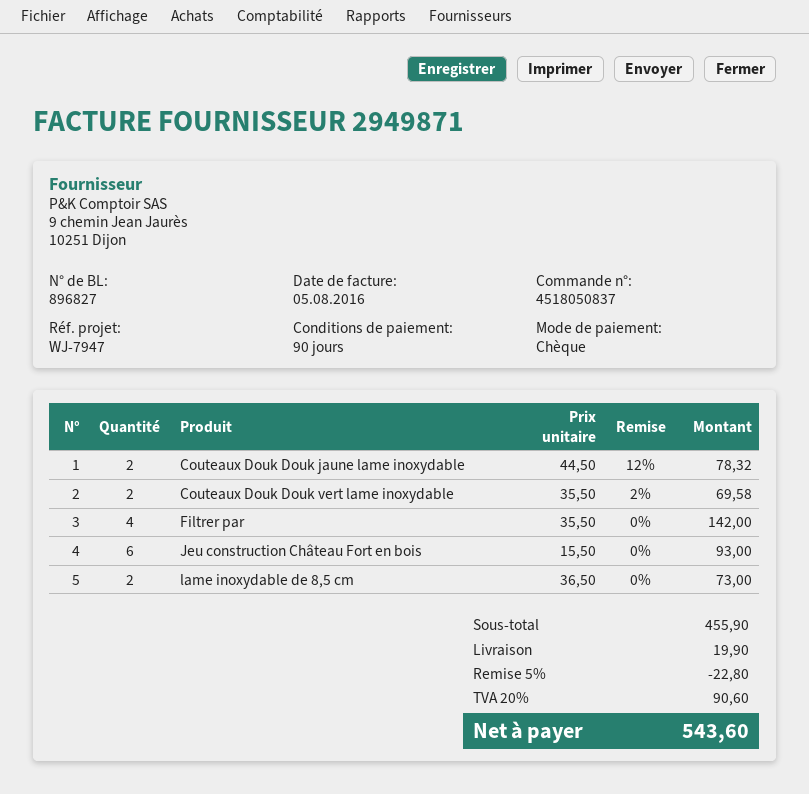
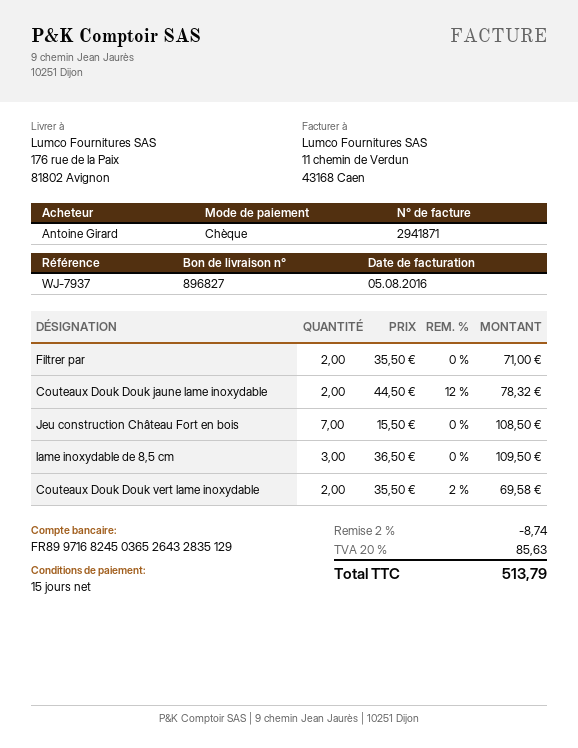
invoice number: 2949871 -> 2941871
payment terms: 90 days -> 15 days
reference: WJ-7947 -> WJ-7937
Filtrer par: 4 x 35.50 = 142.00 -> 2 x 35.50 = 71.00
Jeu construction Château Fort en bois: 6 x 15.50 = 93.00 -> 7 x 15.50 = 108.50
lame inoxydable de 8,5 cm: 2 x 36.50 = 73.00 -> 3 x 36.50 = 109.50
discount: 5% = 22.80 -> 2% = 8.74
shipping: 19.90 -> none
tax: 20% = 90.60 -> 20% = 85.63
total: 543.60 -> 513.79

